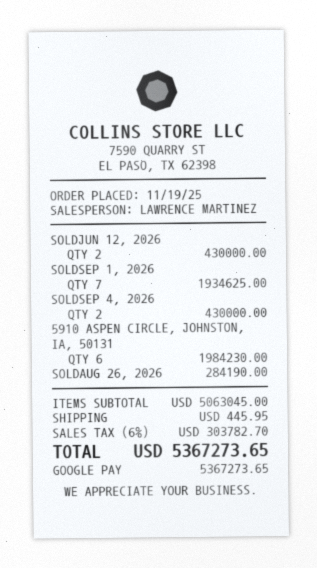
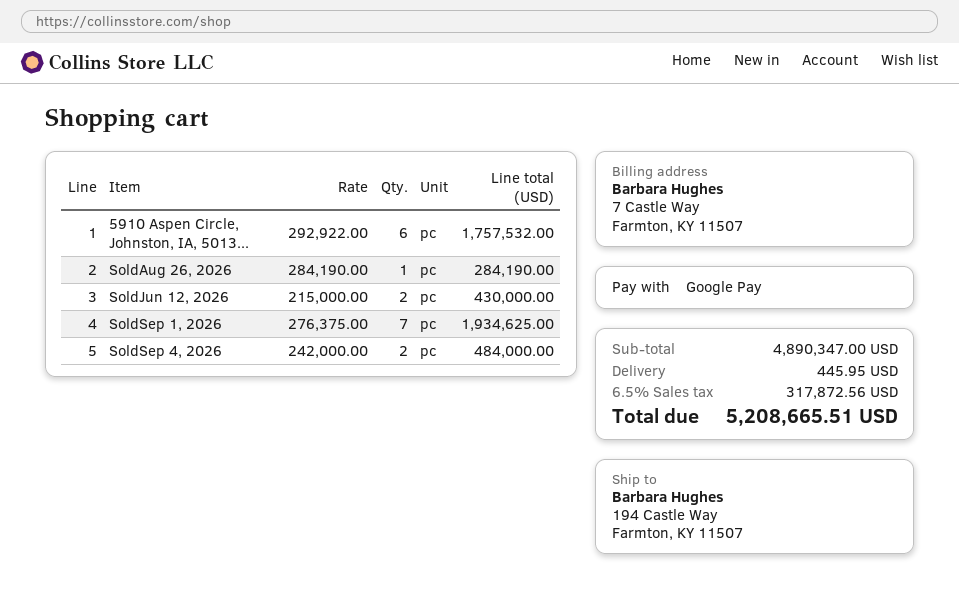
SOLDSEP 4, 2026: 2 for 430000.00 -> 2 for 484000.00
5910 ASPEN CIRCLE, JOHNSTON, IA, 50131: 6 for 1984230.00 -> 6 for 1757532.00
subtotal: 5063045.00 -> 4890347.00
tax: 6% = 303782.70 -> 6.5% = 317872.56
total: 5367273.65 -> 5208665.51

